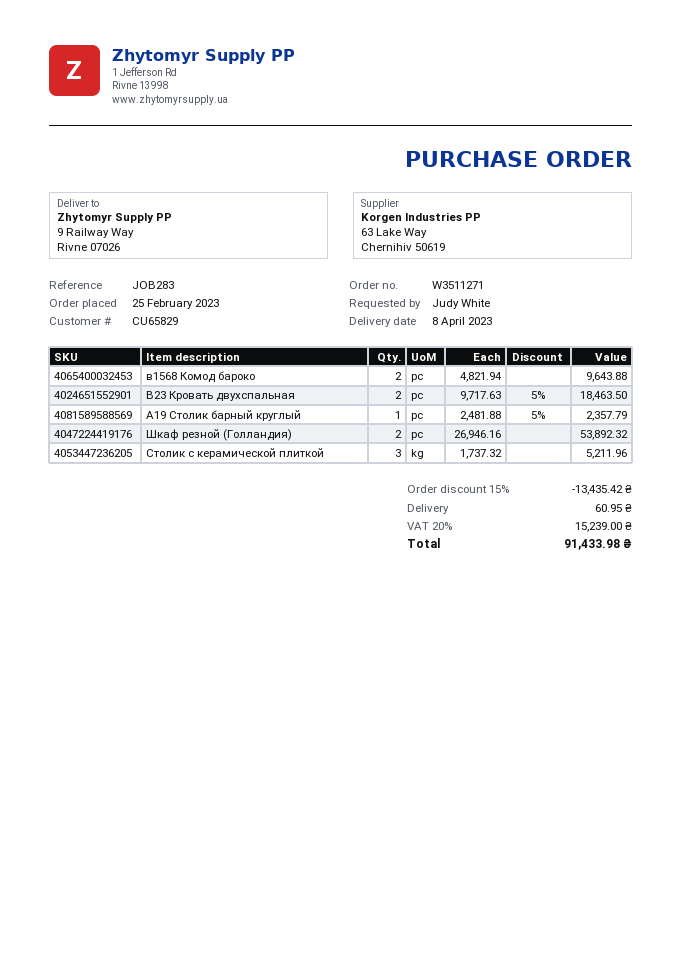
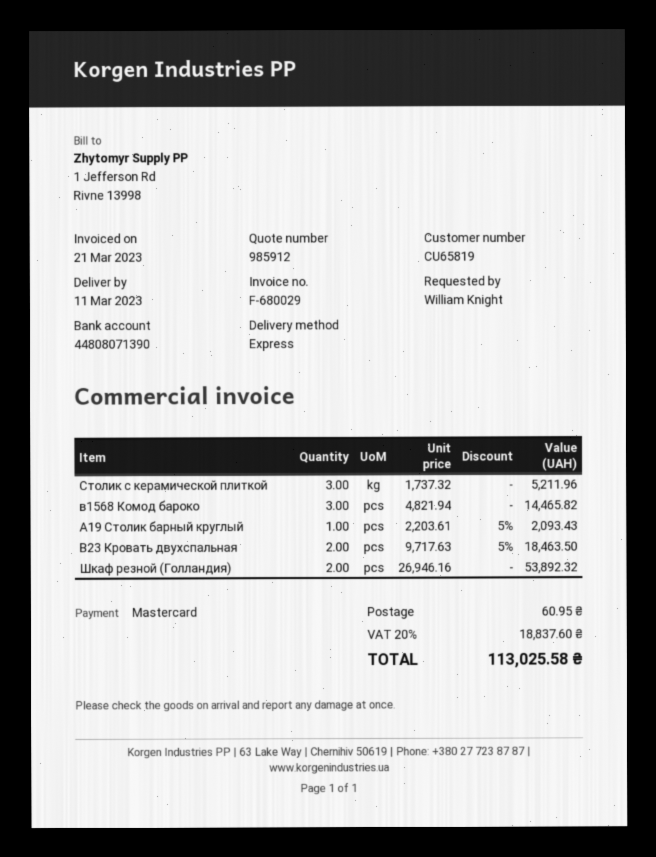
delivery date: 2023-04-08 -> 2023-03-11
customer number: CU65829 -> CU65819
ordered by: Judy White -> William Knight
в1568 Комод бароко: 2 x 4821.94 = 9643.88 -> 3 x 4821.94 = 14465.82
А19 Столик барный круглый: 1 x 2481.88 - 5% = 2357.79 -> 1 x 2203.61 - 5% = 2093.43
discount: 15% = 13435.42 -> none
tax: 20% = 15239.00 -> 20% = 18837.60
total: 91433.98 -> 113025.58

